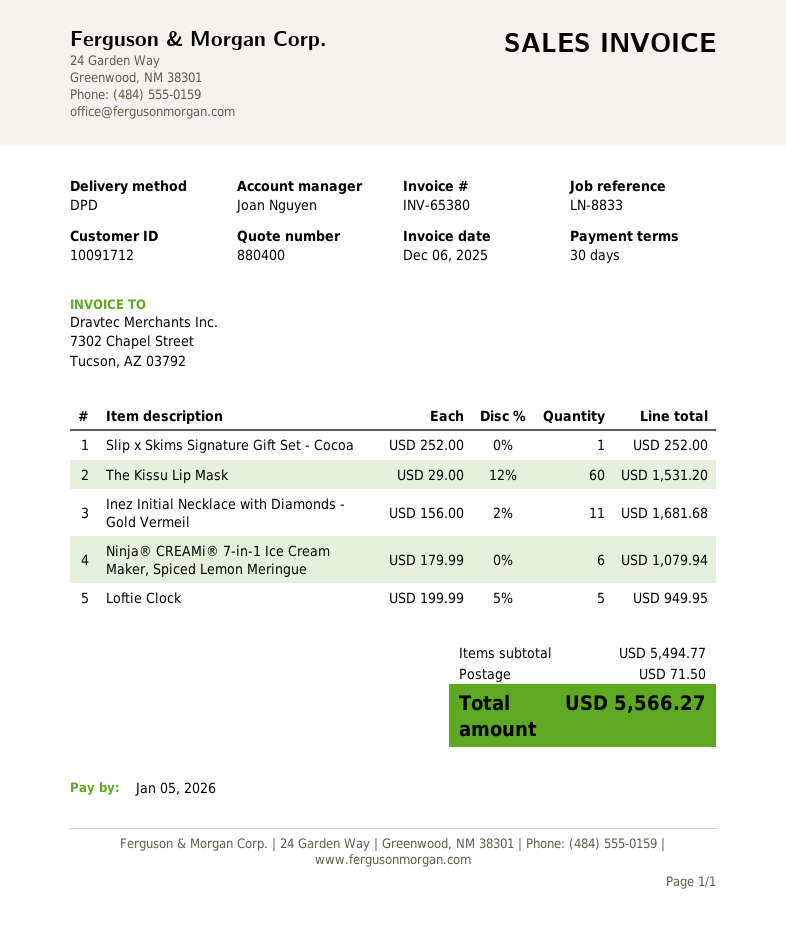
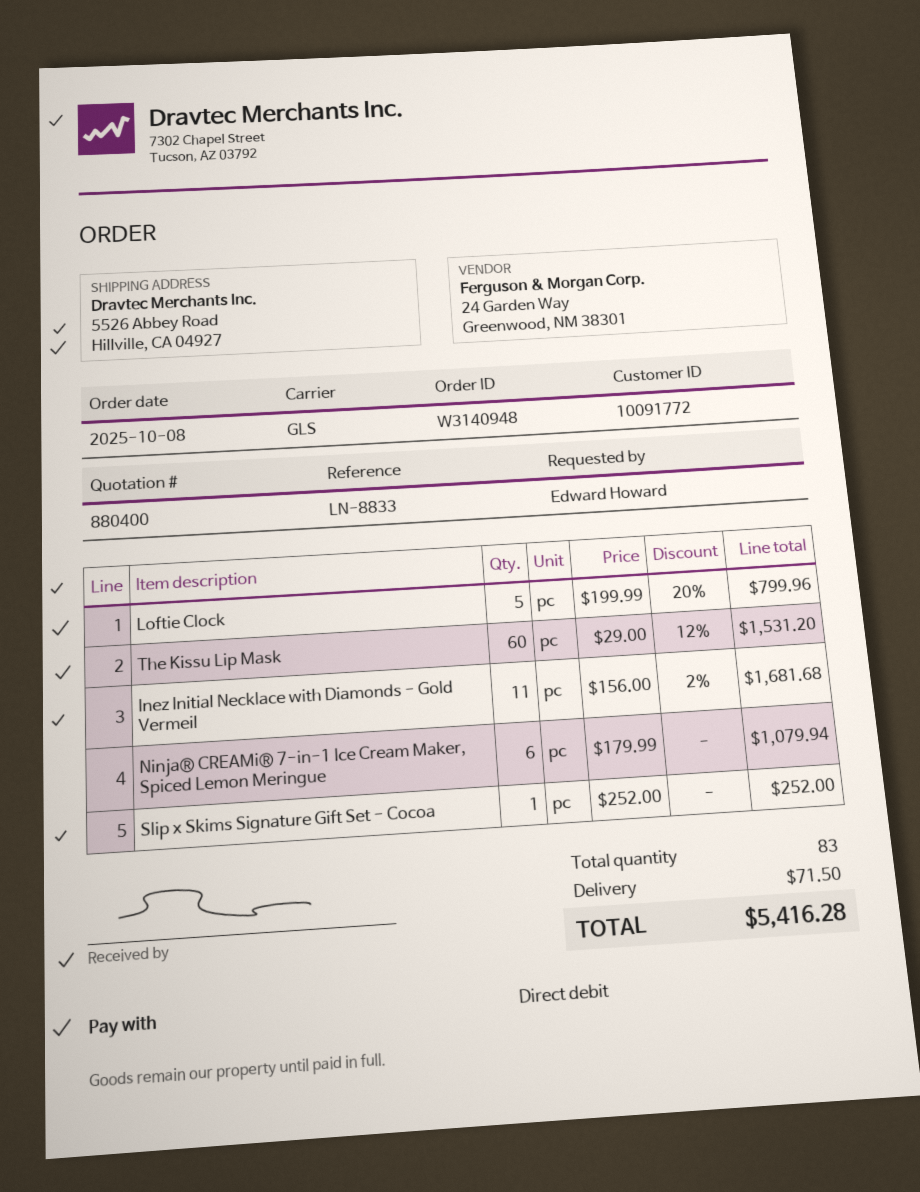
customer number: 10091712 -> 10091772
shipping method: DPD -> GLS
Loftie Clock: 5 x 199.99 - 5% = 949.95 -> 5 x 199.99 - 20% = 799.96
total: 5566.27 -> 5416.28

